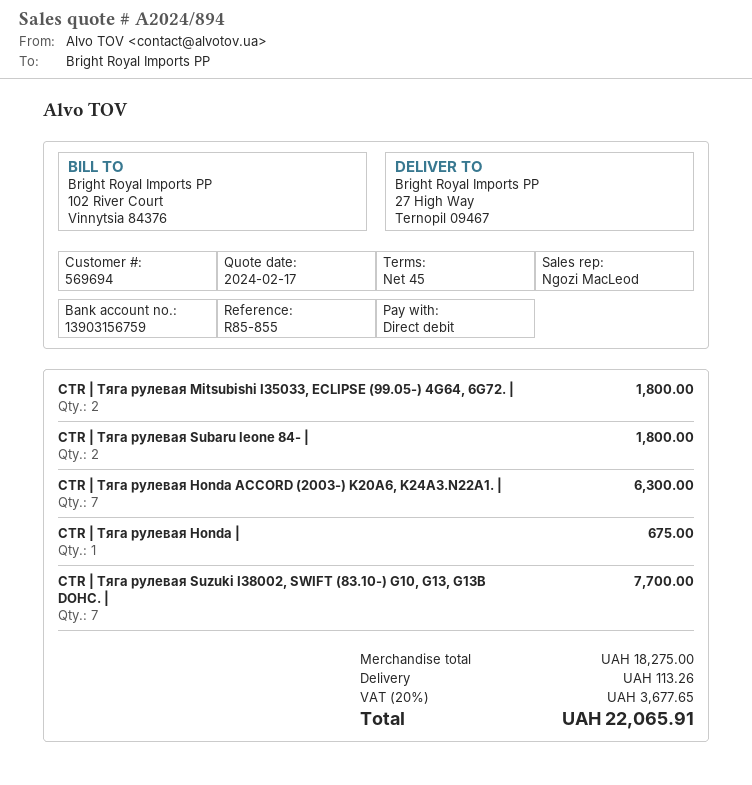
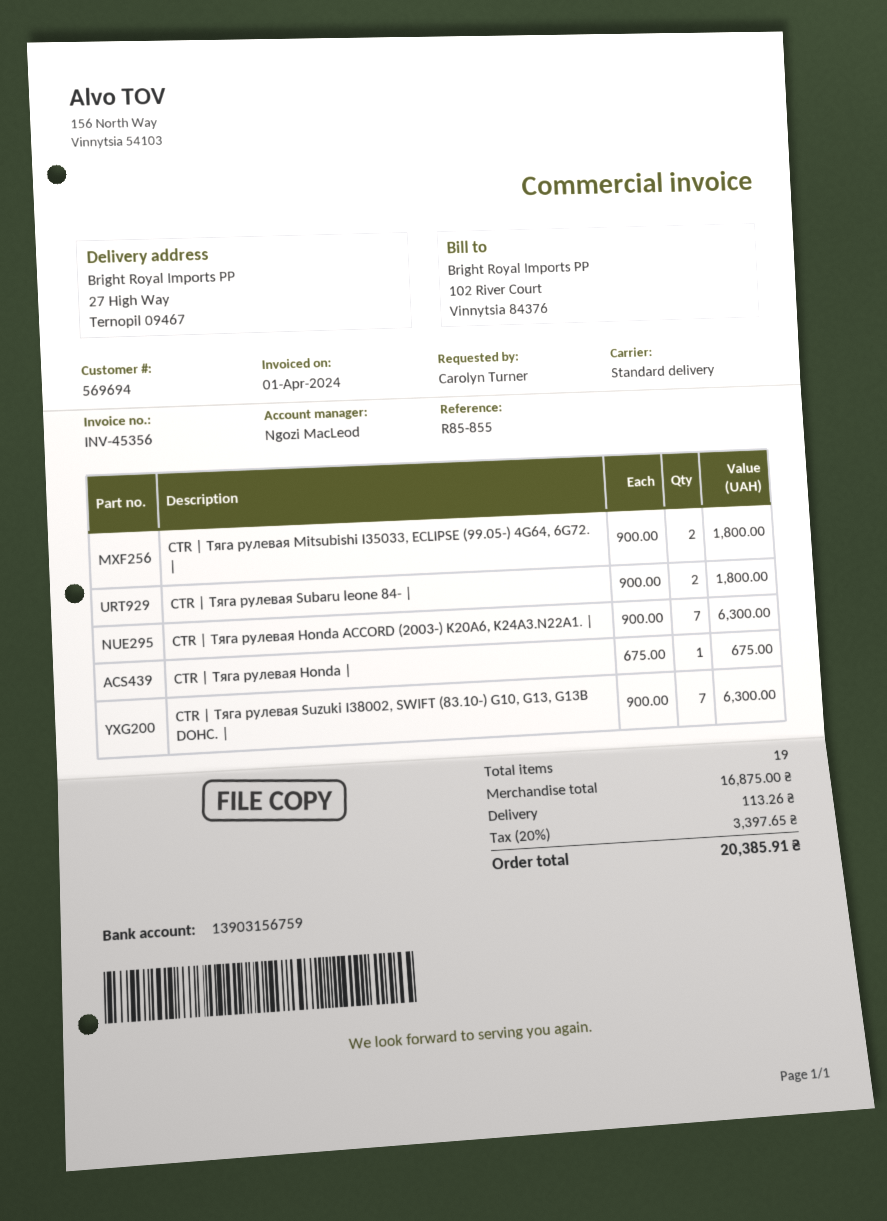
CTR | Тяга рулевая Suzuki I38002, SWIFT (83.10-) G10, G13, G13B DOHC. |: 7 for 7700.00 -> 7 for 6300.00
subtotal: 18275.00 -> 16875.00
tax: 20% = 3677.65 -> 20% = 3397.65
total: 22065.91 -> 20385.91

